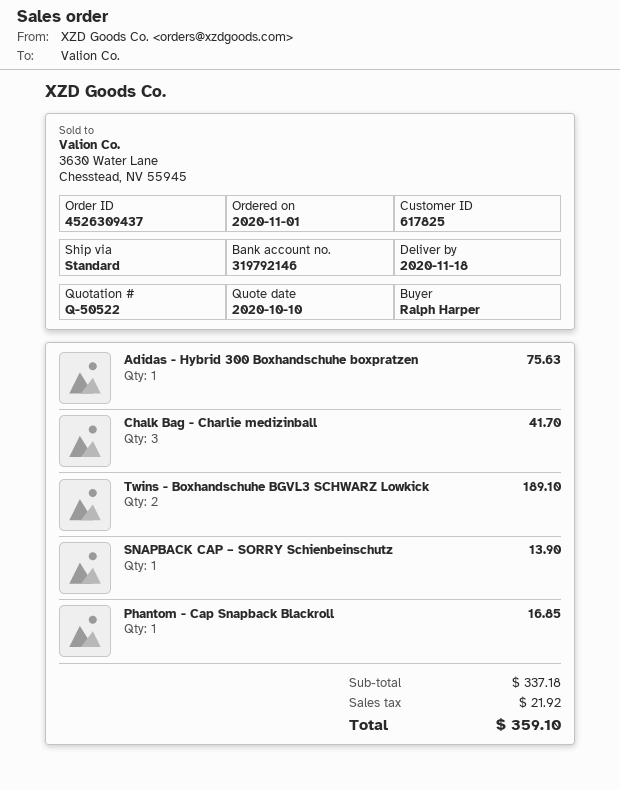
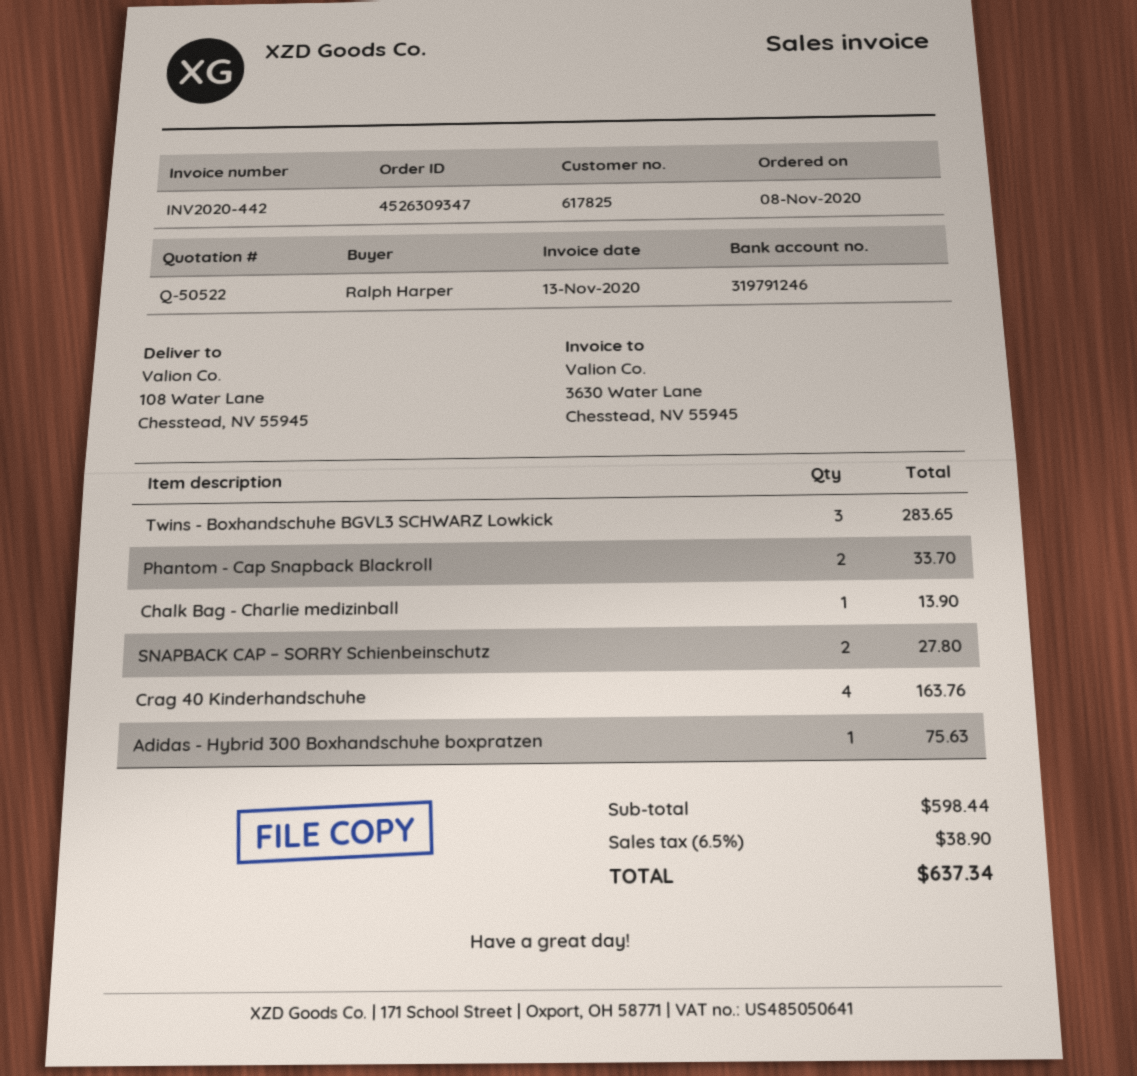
order number: 4526309437 -> 4526309347
order date: 2020-11-01 -> 2020-11-08
bank account: 319792146 -> 319791246
Chalk Bag - Charlie medizinball: 3 for 41.70 -> 1 for 13.90
Twins - Boxhandschuhe BGVL3 SCHWARZ Lowkick: 2 for 189.10 -> 3 for 283.65
SNAPBACK CAP – SORRY Schienbeinschutz: 1 for 13.90 -> 2 for 27.80
Phantom - Cap Snapback Blackroll: 1 for 16.85 -> 2 for 33.70
Crag 40 Kinderhandschuhe: none -> 4 for 163.76
subtotal: 337.18 -> 598.44
tax: 21.92 -> 38.90
total: 359.10 -> 637.34

